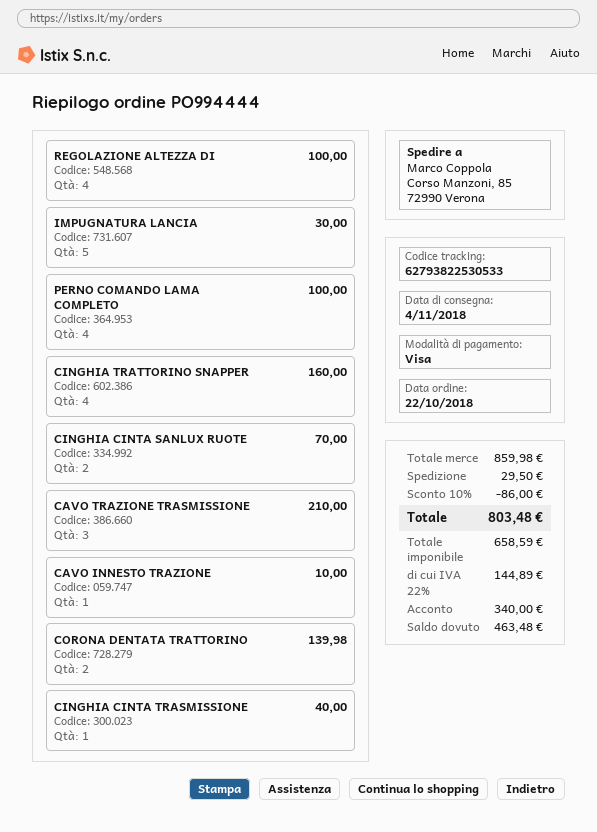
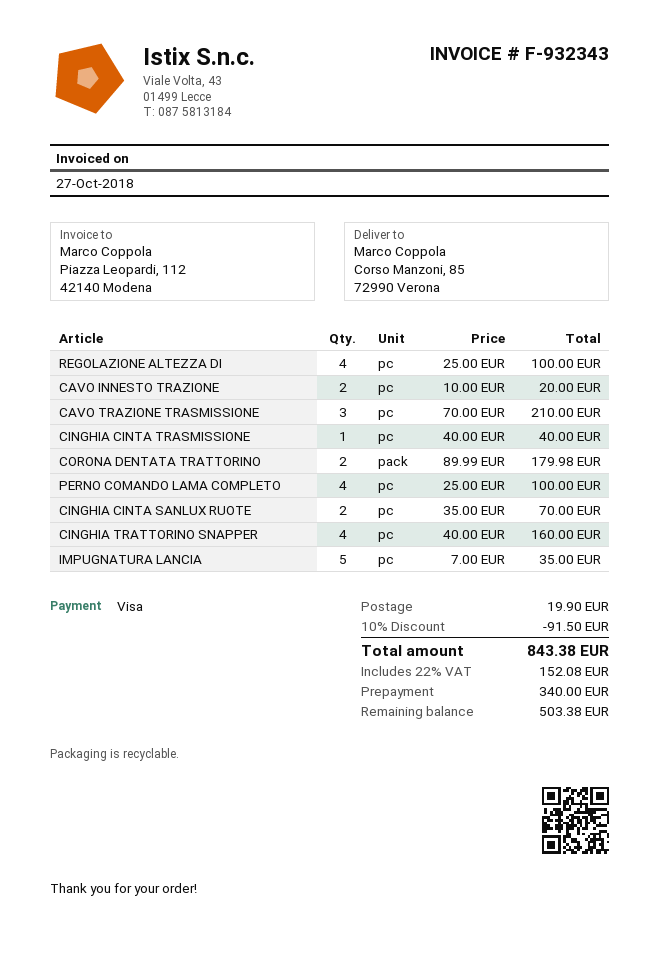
IMPUGNATURA LANCIA: 5 for 30.00 -> 5 for 35.00
CAVO INNESTO TRAZIONE: 1 for 10.00 -> 2 for 20.00
CORONA DENTATA TRATTORINO: 2 for 139.98 -> 2 for 179.98
discount: 10% = 86.00 -> 10% = 91.50
shipping: 29.50 -> 19.90
tax: 22% = 144.89 -> 22% = 152.08
total: 803.48 -> 843.38
balance: 463.48 -> 503.38

